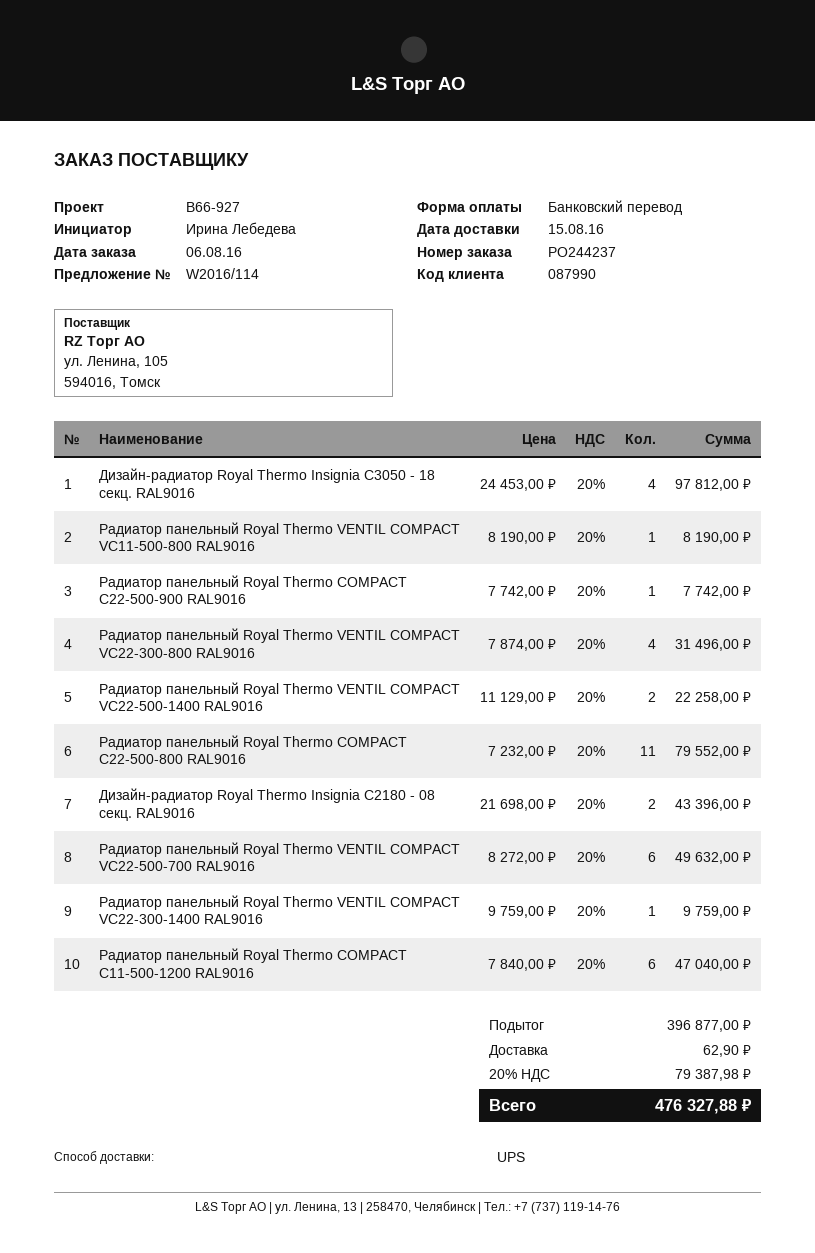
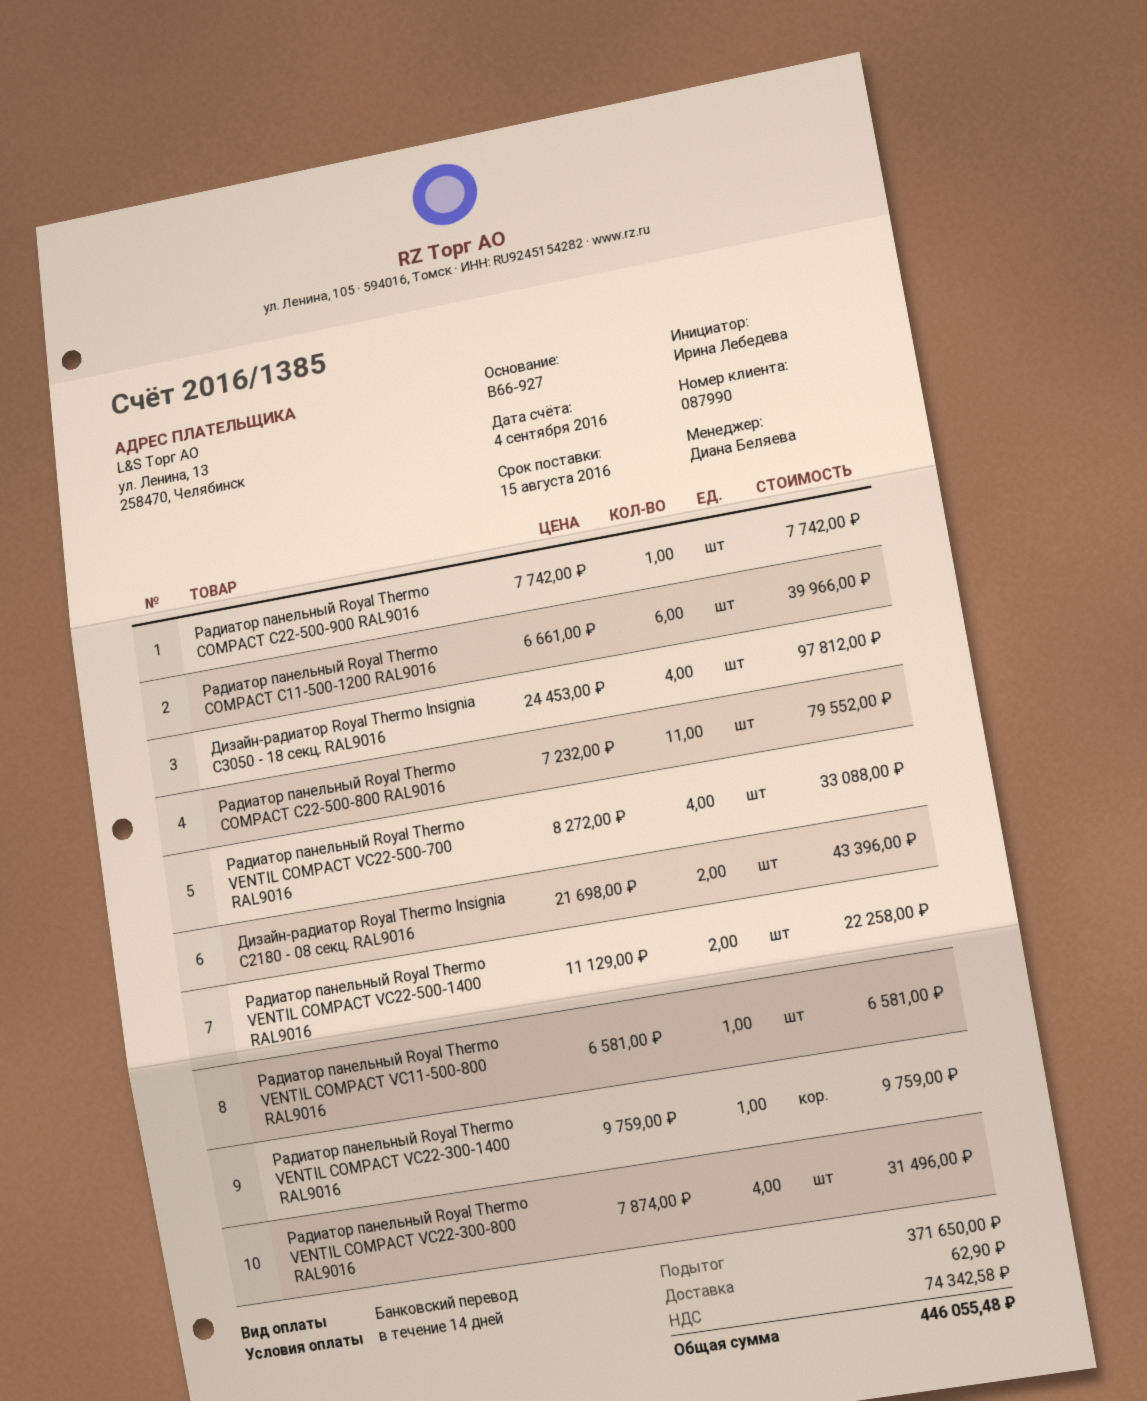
Радиатор панельный Royal Thermo VENTIL COMPACT VC11-500-800 RAL9016: 1 x 8190.00 = 8190.00 -> 1 x 6581.00 = 6581.00
Радиатор панельный Royal Thermo VENTIL COMPACT VC22-500-700 RAL9016: 6 x 8272.00 = 49632.00 -> 4 x 8272.00 = 33088.00
Радиатор панельный Royal Thermo COMPACT C11-500-1200 RAL9016: 6 x 7840.00 = 47040.00 -> 6 x 6661.00 = 39966.00
subtotal: 396877.00 -> 371650.00
tax: 79387.98 -> 74342.58
total: 476327.88 -> 446055.48

